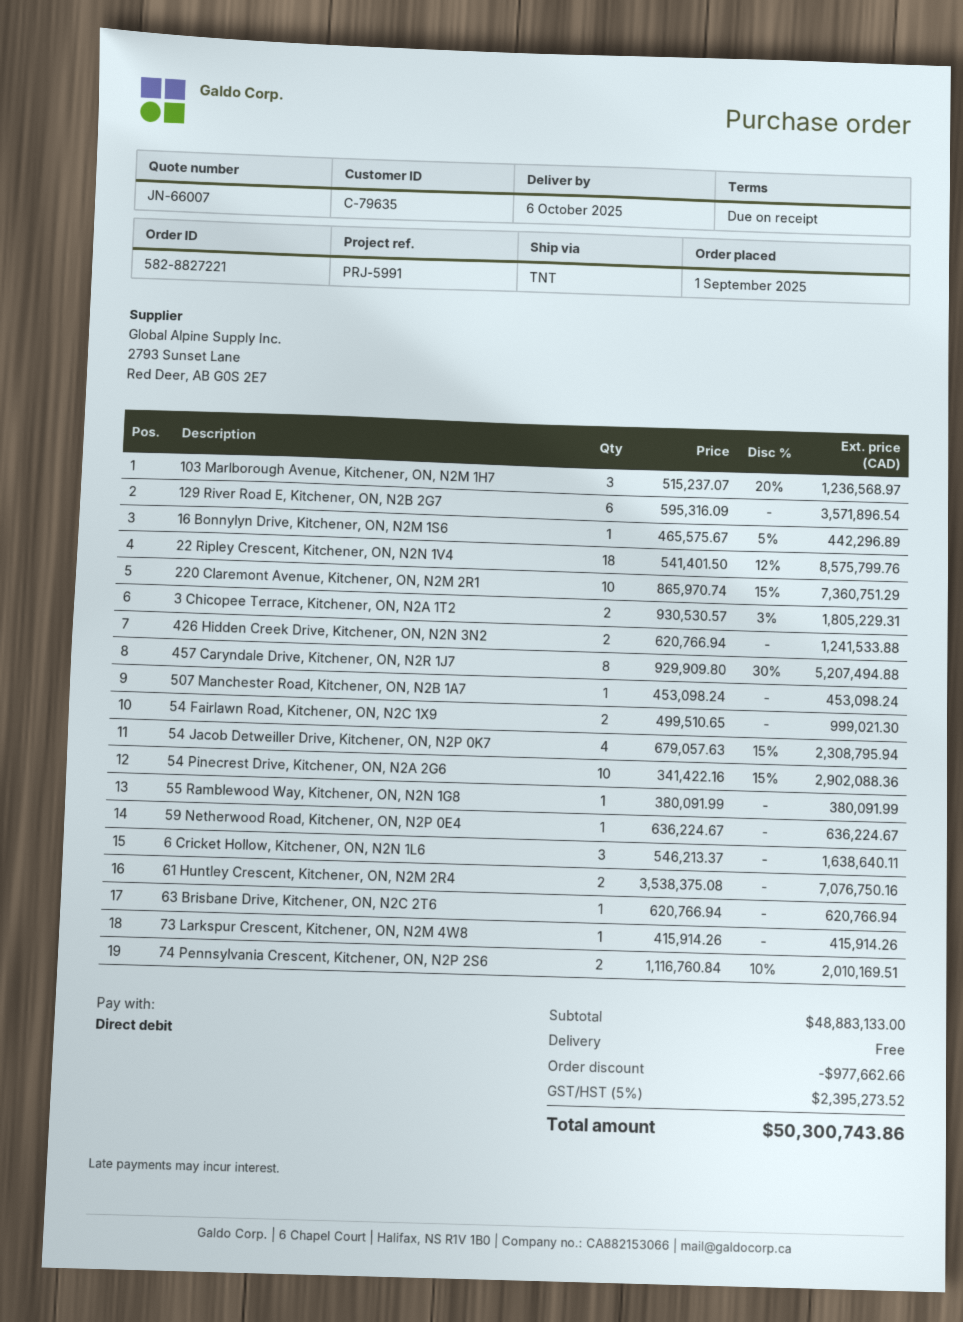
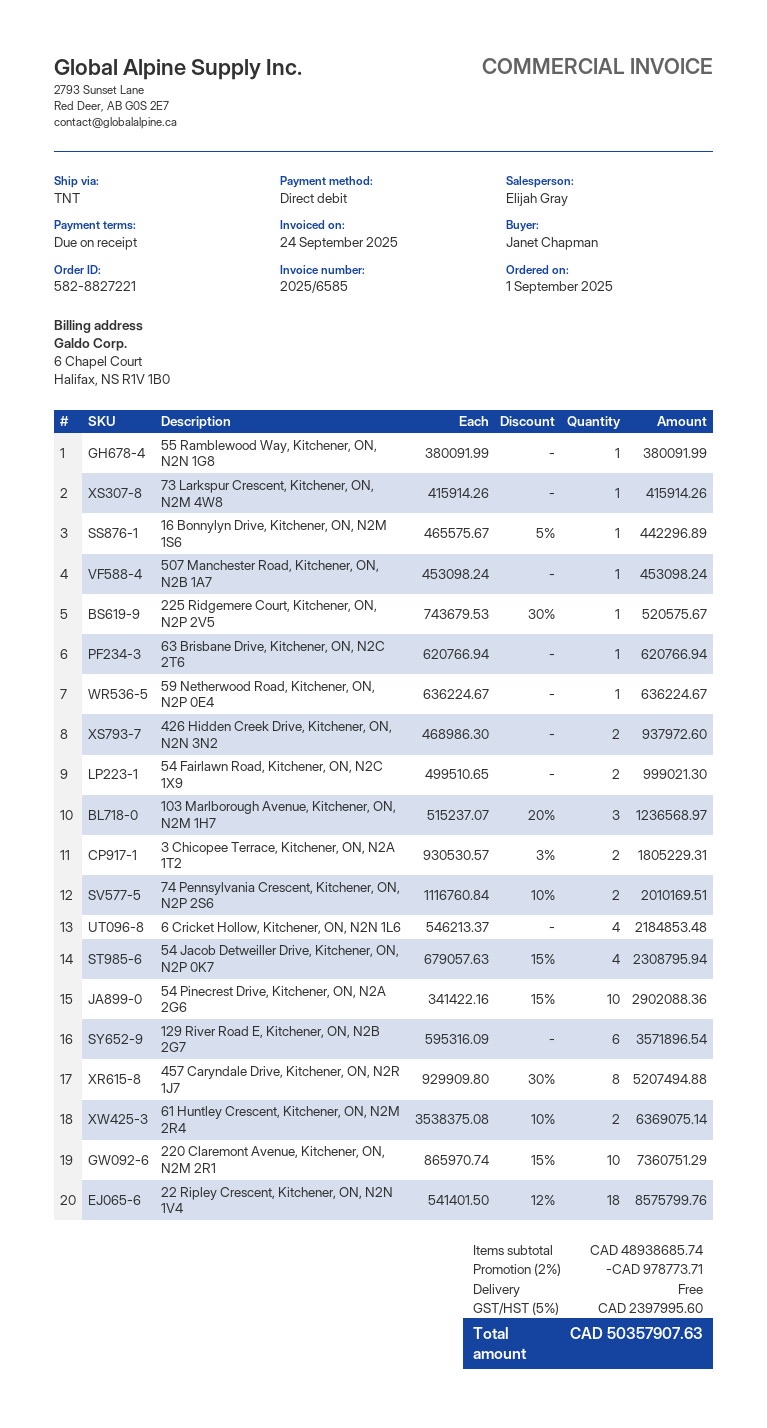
426 Hidden Creek Drive, Kitchener, ON, N2N 3N2: 2 x 620766.94 = 1241533.88 -> 2 x 468986.30 = 937972.60
6 Cricket Hollow, Kitchener, ON, N2N 1L6: 3 x 546213.37 = 1638640.11 -> 4 x 546213.37 = 2184853.48
61 Huntley Crescent, Kitchener, ON, N2M 2R4: 2 x 3538375.08 = 7076750.16 -> 2 x 3538375.08 - 10% = 6369075.14
225 Ridgemere Court, Kitchener, ON, N2P 2V5: none -> 1 x 743679.53 - 30% = 520575.67
subtotal: 48883133.00 -> 48938685.74
discount: 977662.66 -> 978773.71
tax: 5% = 2395273.52 -> 5% = 2397995.60
total: 50300743.86 -> 50357907.63

